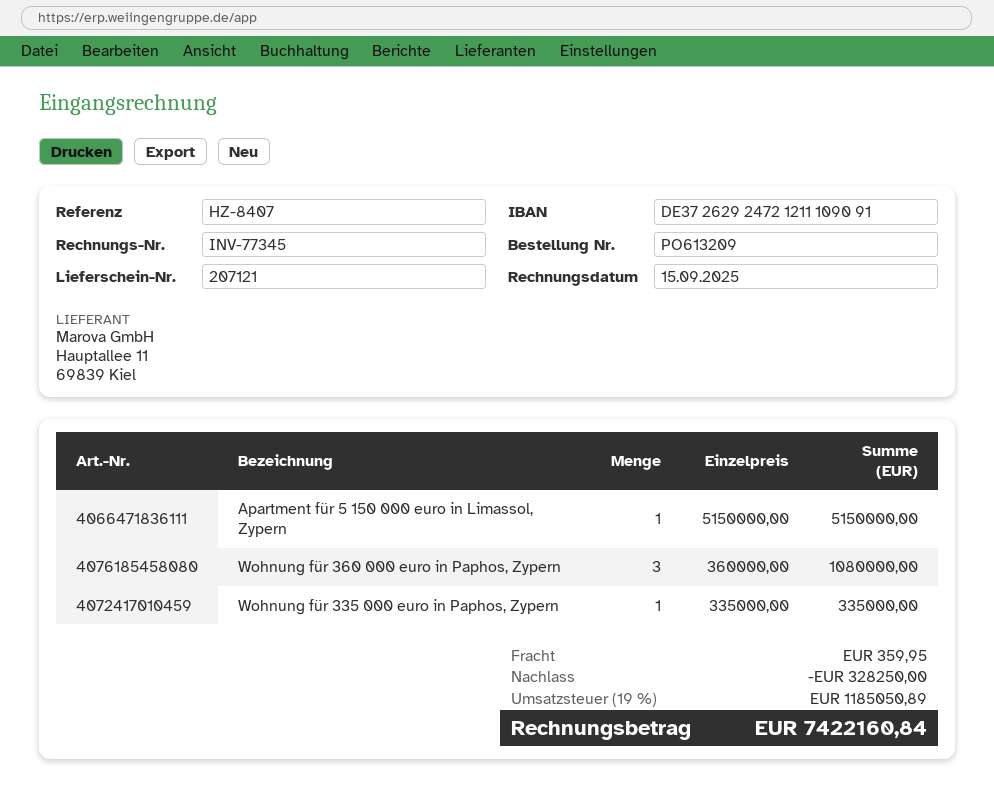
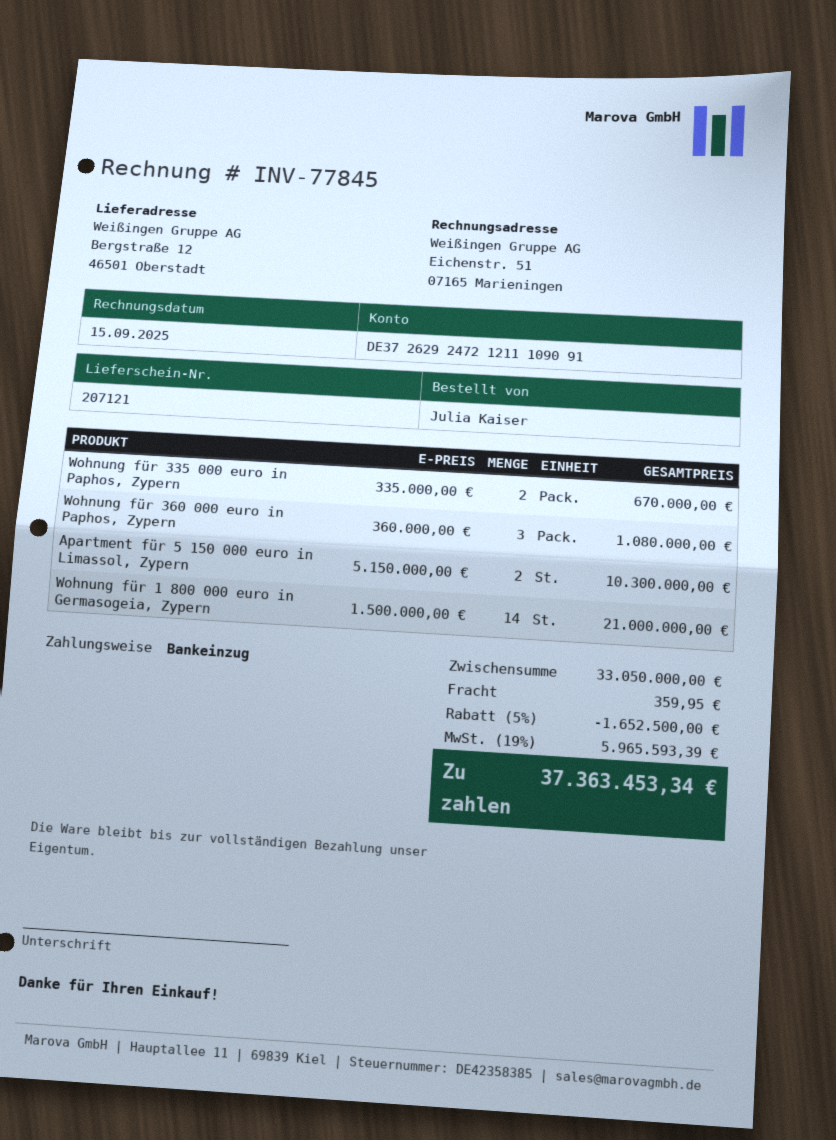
invoice number: INV-77345 -> INV-77845
Apartment für 5 150 000 euro in Limassol, Zypern: 1 x 5150000.00 = 5150000.00 -> 2 x 5150000.00 = 10300000.00
Wohnung für 335 000 euro in Paphos, Zypern: 1 x 335000.00 = 335000.00 -> 2 x 335000.00 = 670000.00
Wohnung für 1 800 000 euro in Germasogeia, Zypern: none -> 14 x 1500000.00 = 21000000.00
discount: 328250.00 -> 1652500.00
tax: 19% = 1185050.89 -> 19% = 5965593.39
total: 7422160.84 -> 37363453.34

